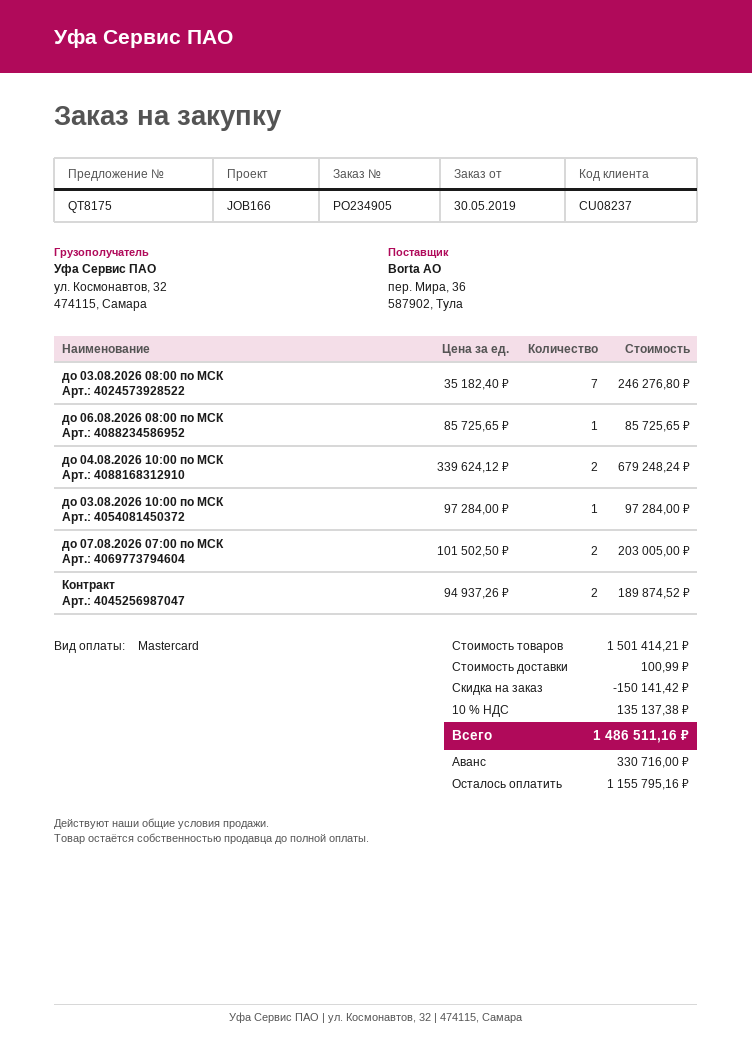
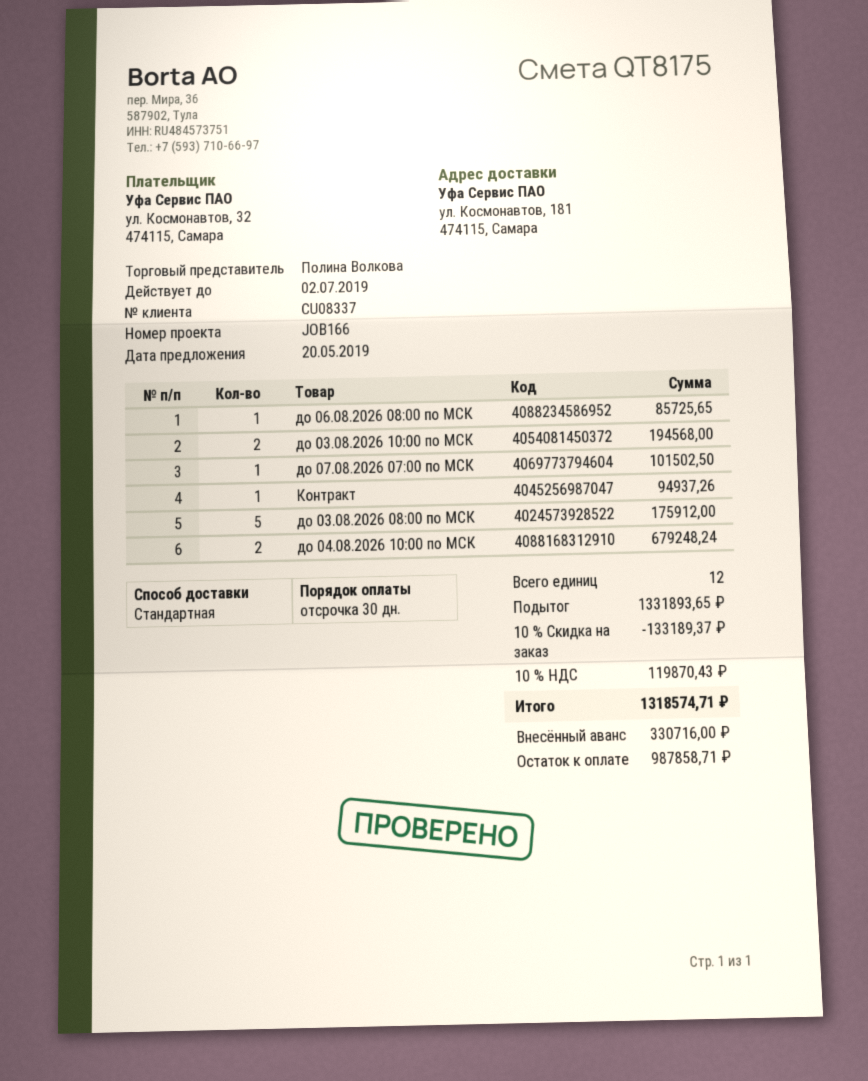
customer number: CU08237 -> CU08337
ship to: ул. Космонавтов, 32, 474115, Самара -> ул. Космонавтов, 181, 474115, Самара
до 03.08.2026 08:00 по МСК: 7 for 246276.80 -> 5 for 175912.00
до 03.08.2026 10:00 по МСК: 1 for 97284.00 -> 2 for 194568.00
до 07.08.2026 07:00 по МСК: 2 for 203005.00 -> 1 for 101502.50
Контракт: 2 for 189874.52 -> 1 for 94937.26
subtotal: 1501414.21 -> 1331893.65
discount: 150141.42 -> 133189.37
shipping: 100.99 -> none
tax: 10% = 135137.38 -> 10% = 119870.43
total: 1486511.16 -> 1318574.71
balance: 1155795.16 -> 987858.71

